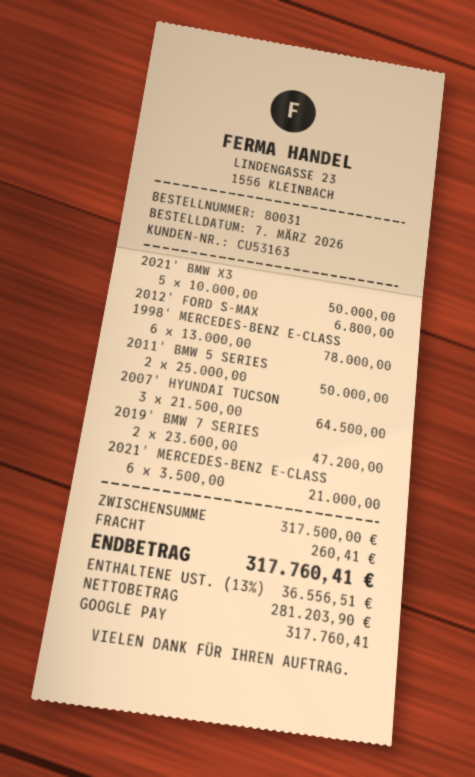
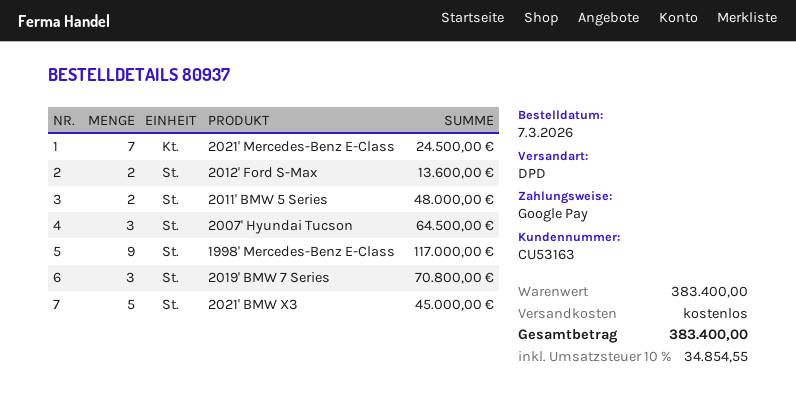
order number: 80031 -> 80937
2021' BMW X3: 5 for 50000.00 -> 5 for 45000.00
2012' FORD S-MAX: 1 for 6800.00 -> 2 for 13600.00
1998' MERCEDES-BENZ E-CLASS: 6 for 78000.00 -> 9 for 117000.00
2011' BMW 5 SERIES: 2 for 50000.00 -> 2 for 48000.00
2019' BMW 7 SERIES: 2 for 47200.00 -> 3 for 70800.00
2021' MERCEDES-BENZ E-CLASS: 6 for 21000.00 -> 7 for 24500.00
subtotal: 317500.00 -> 383400.00
shipping: 260.41 -> 0.00
tax: 13% = 36556.51 -> 10% = 34854.55
total: 317760.41 -> 383400.00

